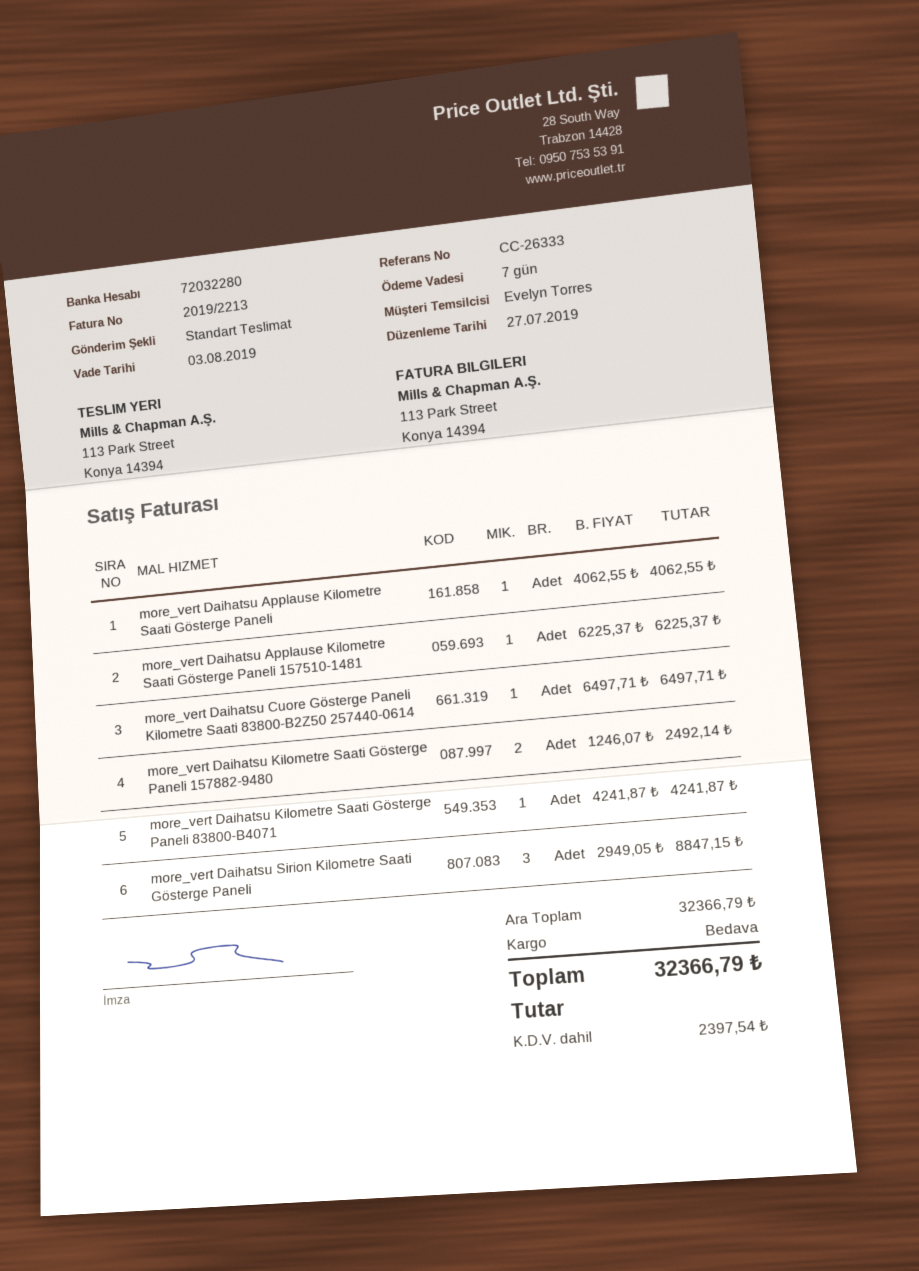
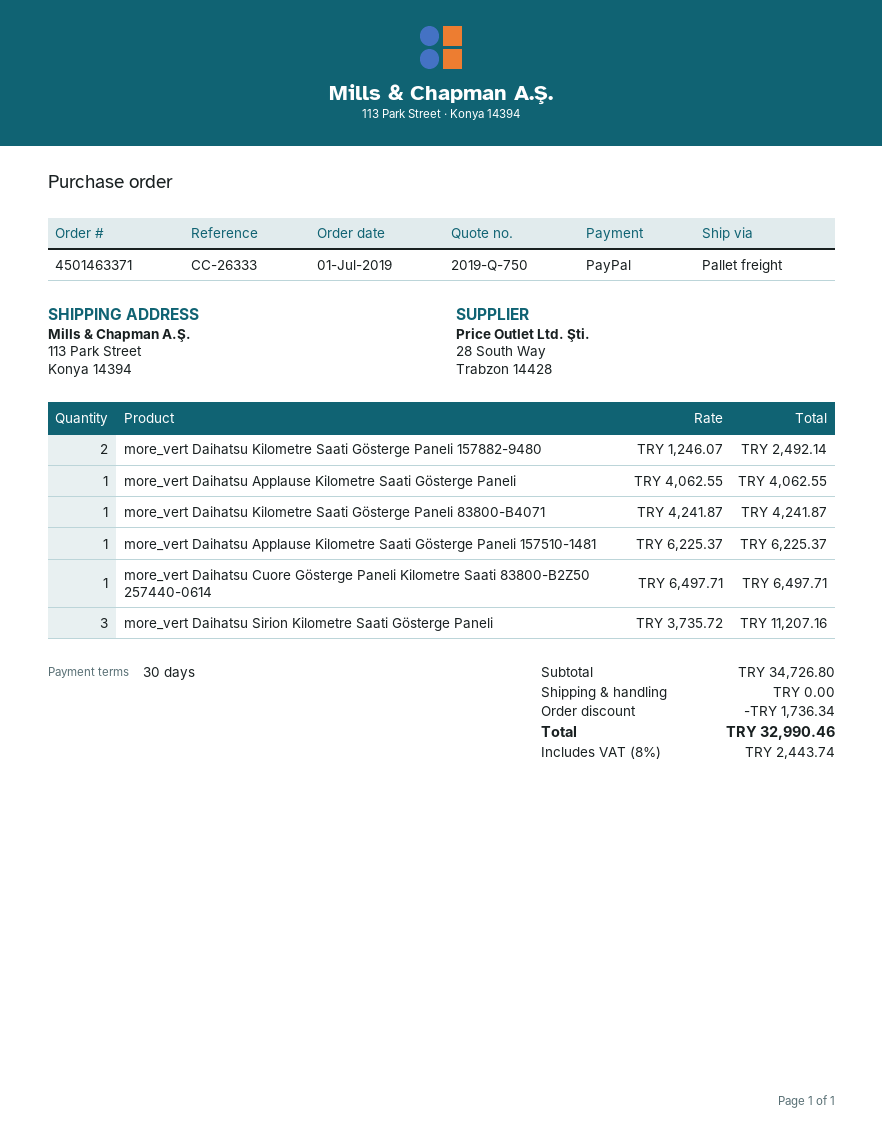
payment terms: 7 days -> 30 days
shipping method: standard -> pallet freight
more_vert Daihatsu Sirion Kilometre Saati Gösterge Paneli: 3 x 2949.05 = 8847.15 -> 3 x 3735.72 = 11207.16
subtotal: 32366.79 -> 34726.80
discount: none -> 1736.34
tax: 2397.54 -> 2443.74
total: 32366.79 -> 32990.46

